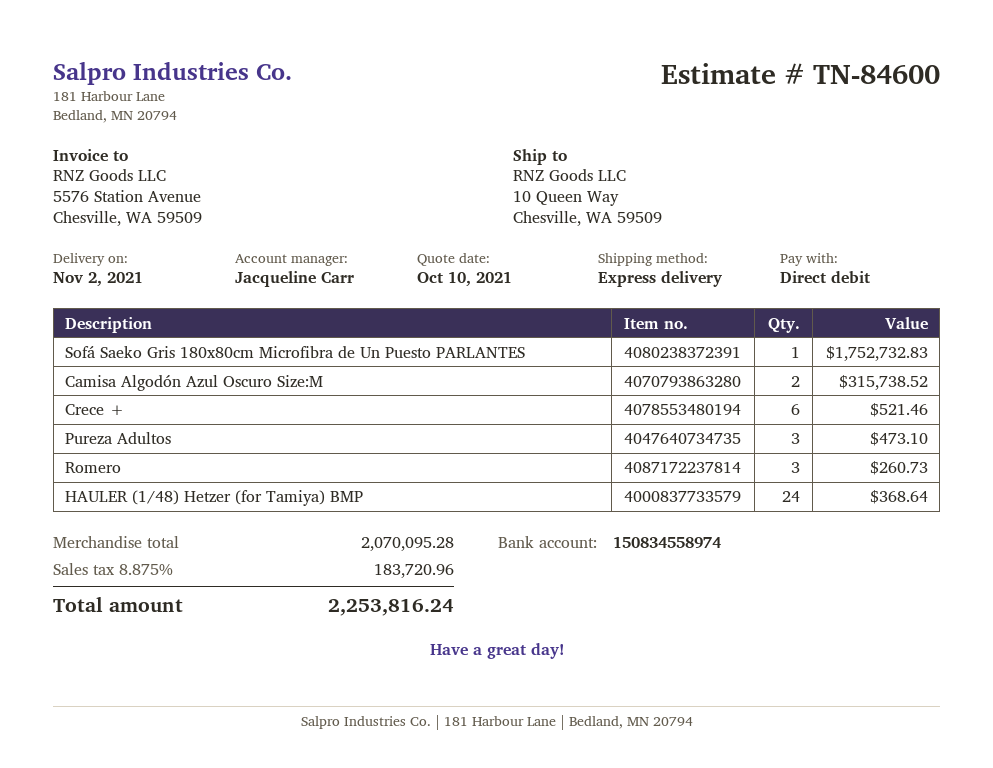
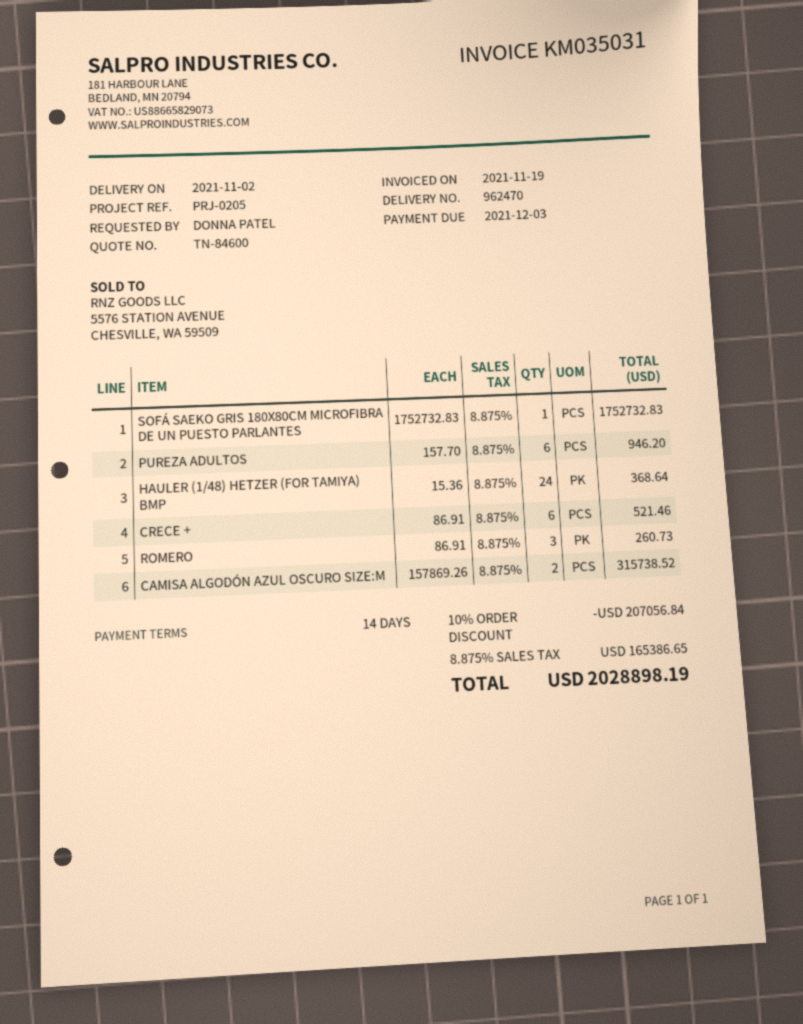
Pureza Adultos: 3 for 473.10 -> 6 for 946.20
discount: none -> 10% = 207056.84
tax: 8.875% = 183720.96 -> 8.875% = 165386.65
total: 2253816.24 -> 2028898.19

